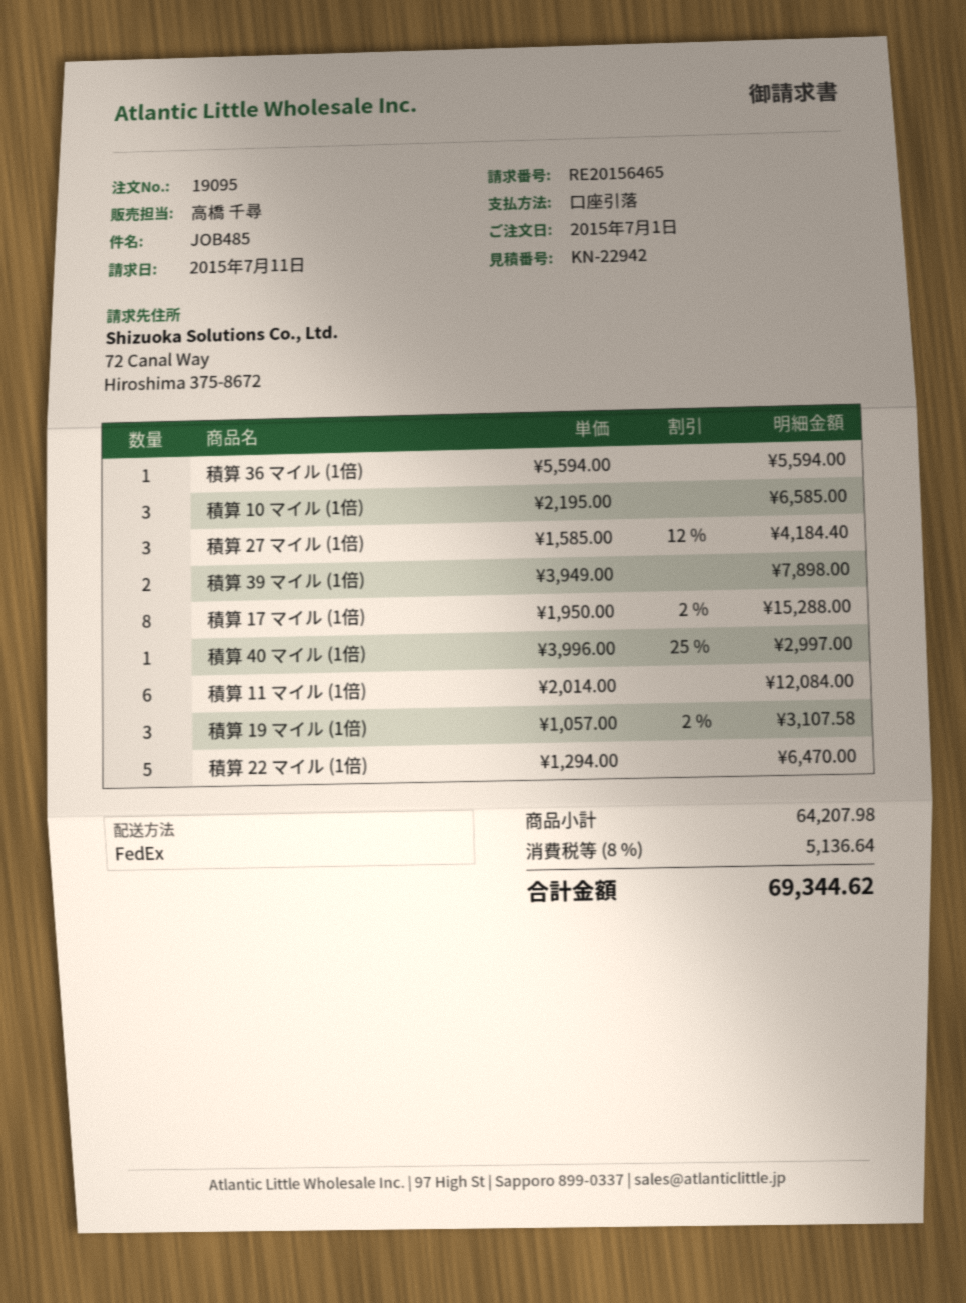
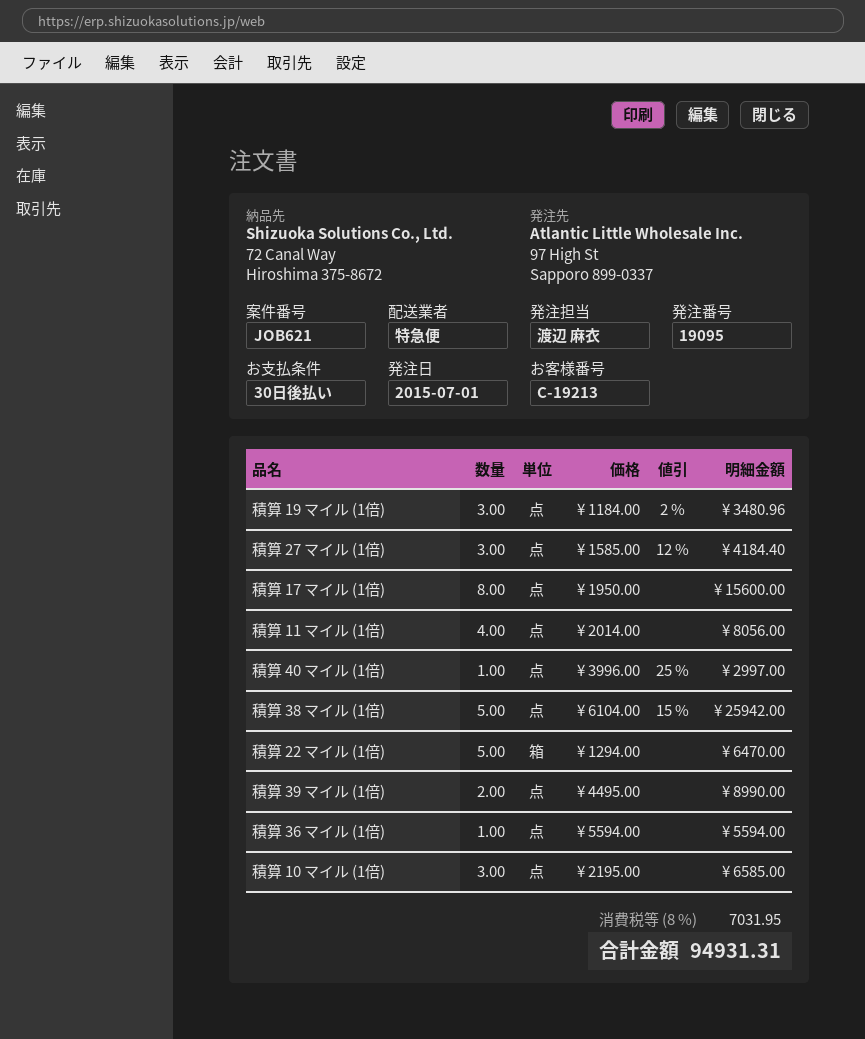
reference: JOB485 -> JOB621
shipping method: FedEx -> express
積算 39 マイル (1倍): 2 x 3949.00 = 7898.00 -> 2 x 4495.00 = 8990.00
積算 17 マイル (1倍): 8 x 1950.00 - 2% = 15288.00 -> 8 x 1950.00 = 15600.00
積算 11 マイル (1倍): 6 x 2014.00 = 12084.00 -> 4 x 2014.00 = 8056.00
積算 19 マイル (1倍): 3 x 1057.00 - 2% = 3107.58 -> 3 x 1184.00 - 2% = 3480.96
積算 38 マイル (1倍): none -> 5 x 6104.00 - 15% = 25942.00
tax: 8% = 5136.64 -> 8% = 7031.95
total: 69344.62 -> 94931.31

